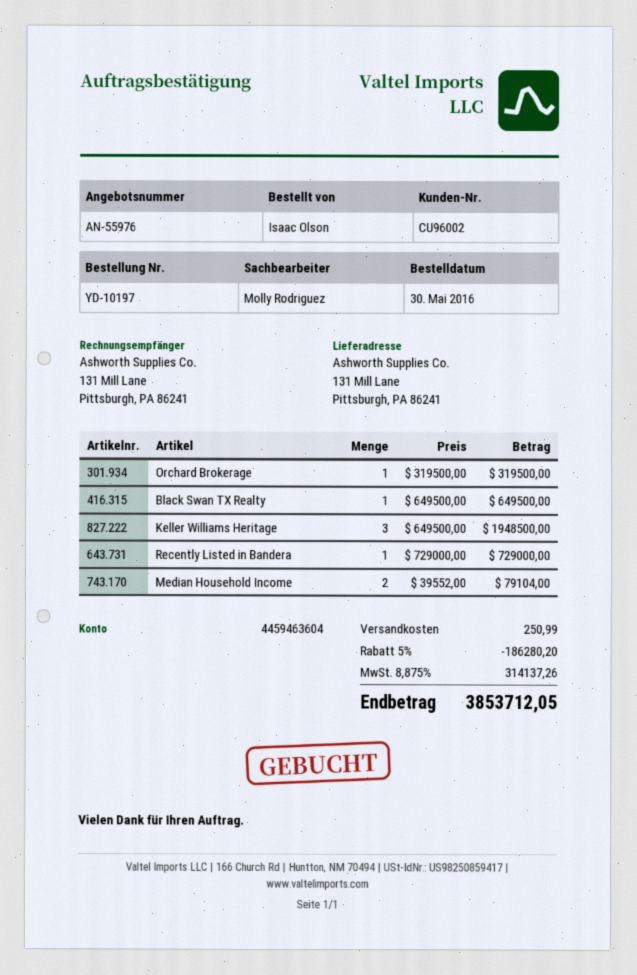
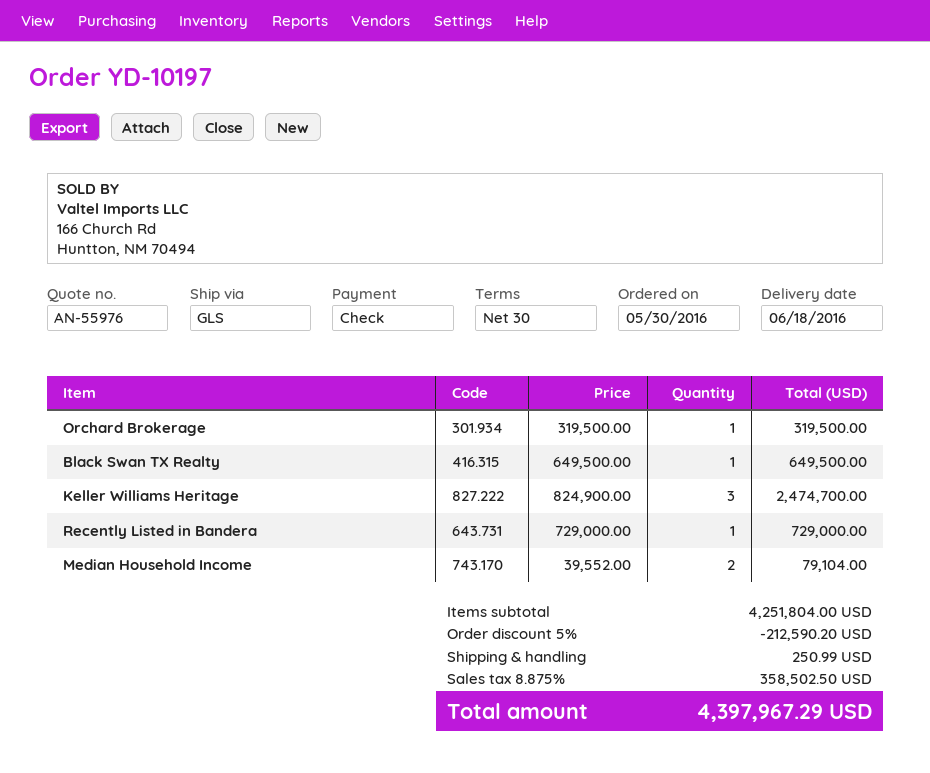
Keller Williams Heritage: 3 x 649500.00 = 1948500.00 -> 3 x 824900.00 = 2474700.00
discount: 5% = 186280.20 -> 5% = 212590.20
tax: 8.875% = 314137.26 -> 8.875% = 358502.50
total: 3853712.05 -> 4397967.29

